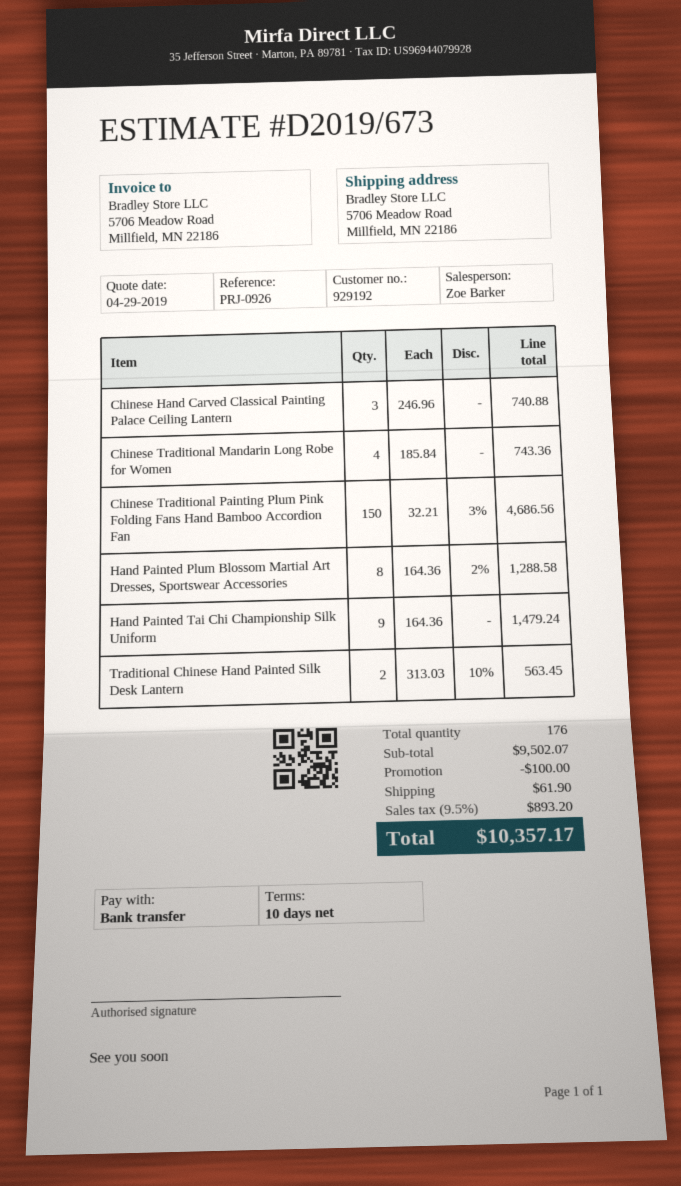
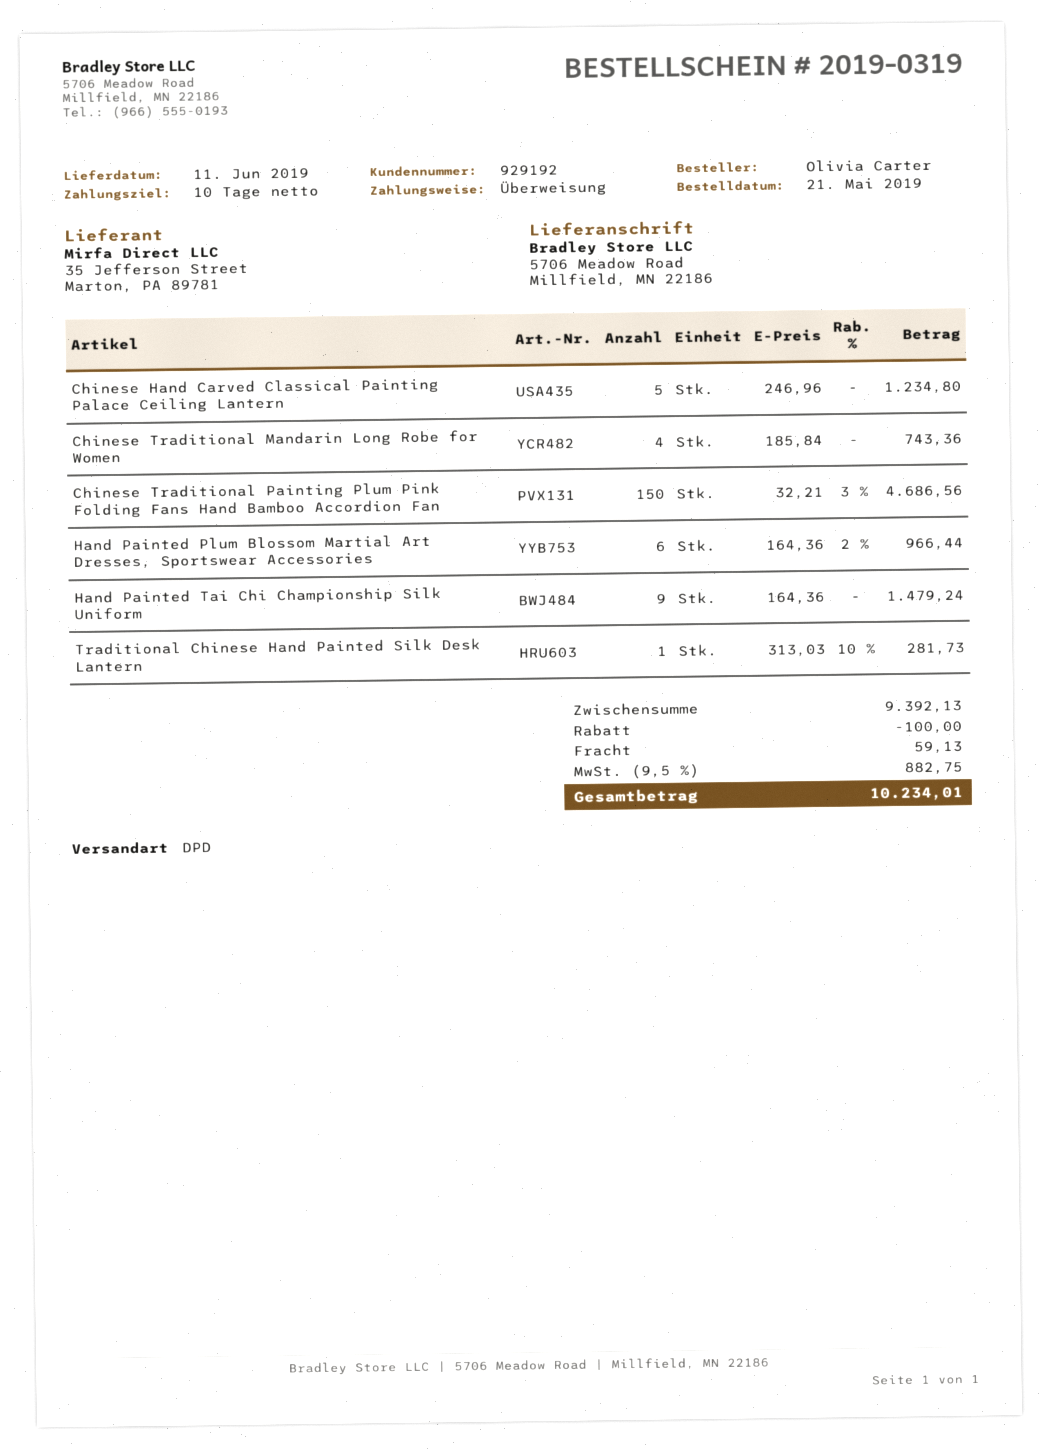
Chinese Hand Carved Classical Painting Palace Ceiling Lantern: 3 x 246.96 = 740.88 -> 5 x 246.96 = 1234.80
Hand Painted Plum Blossom Martial Art Dresses, Sportswear Accessories: 8 x 164.36 - 2% = 1288.58 -> 6 x 164.36 - 2% = 966.44
Traditional Chinese Hand Painted Silk Desk Lantern: 2 x 313.03 - 10% = 563.45 -> 1 x 313.03 - 10% = 281.73
subtotal: 9502.07 -> 9392.13
shipping: 61.90 -> 59.13
tax: 9.5% = 893.20 -> 9.5% = 882.75
total: 10357.17 -> 10234.01

